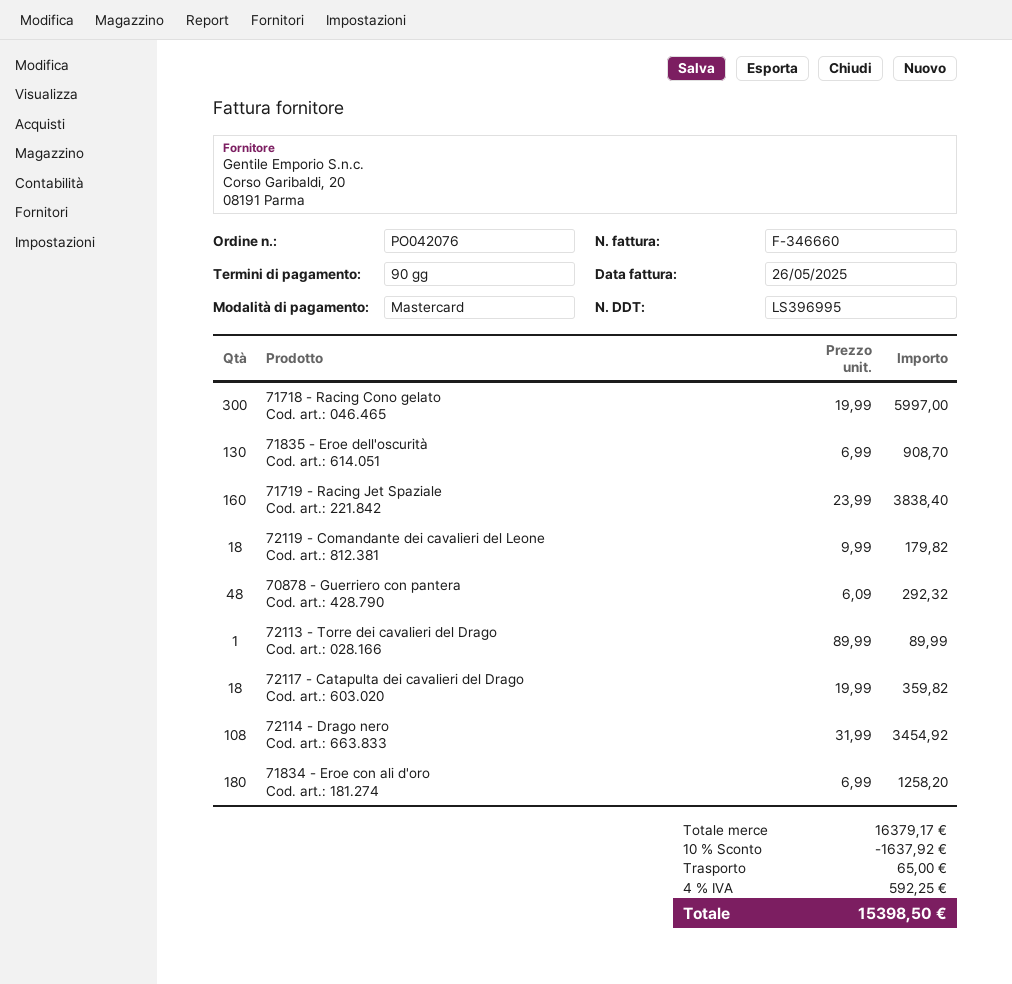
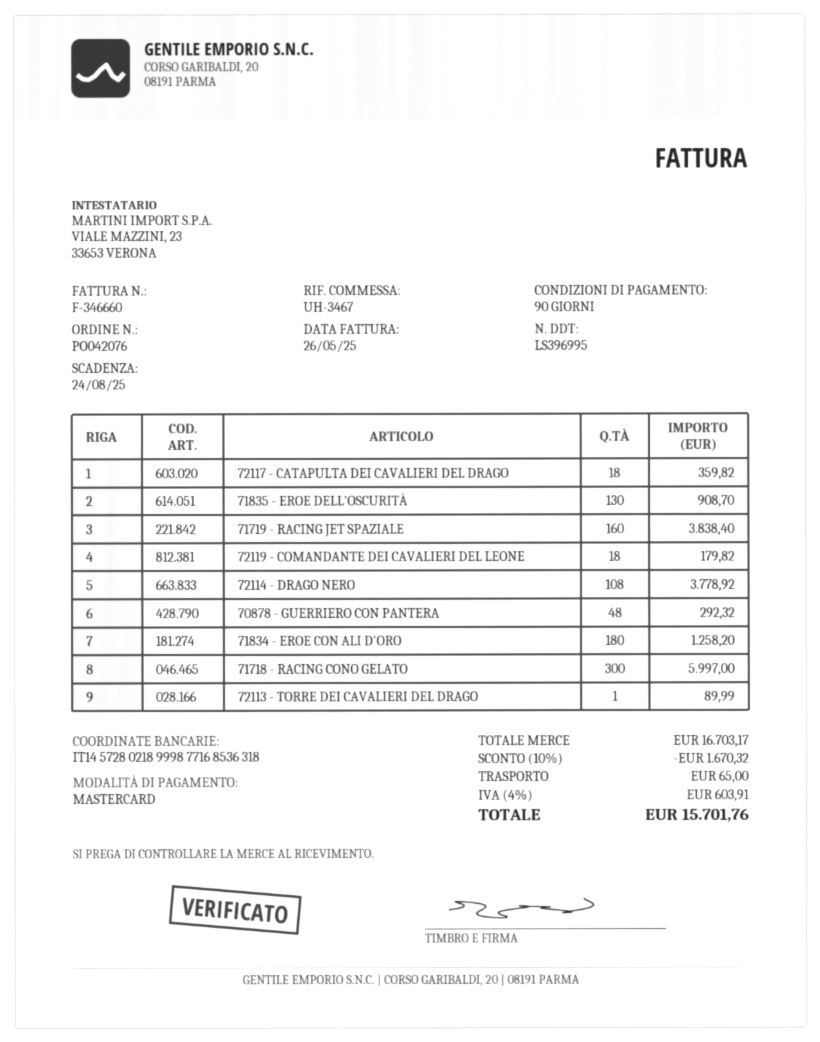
72114 - Drago nero: 108 for 3454.92 -> 108 for 3778.92
subtotal: 16379.17 -> 16703.17
discount: 10% = 1637.92 -> 10% = 1670.32
tax: 4% = 592.25 -> 4% = 603.91
total: 15398.50 -> 15701.76

